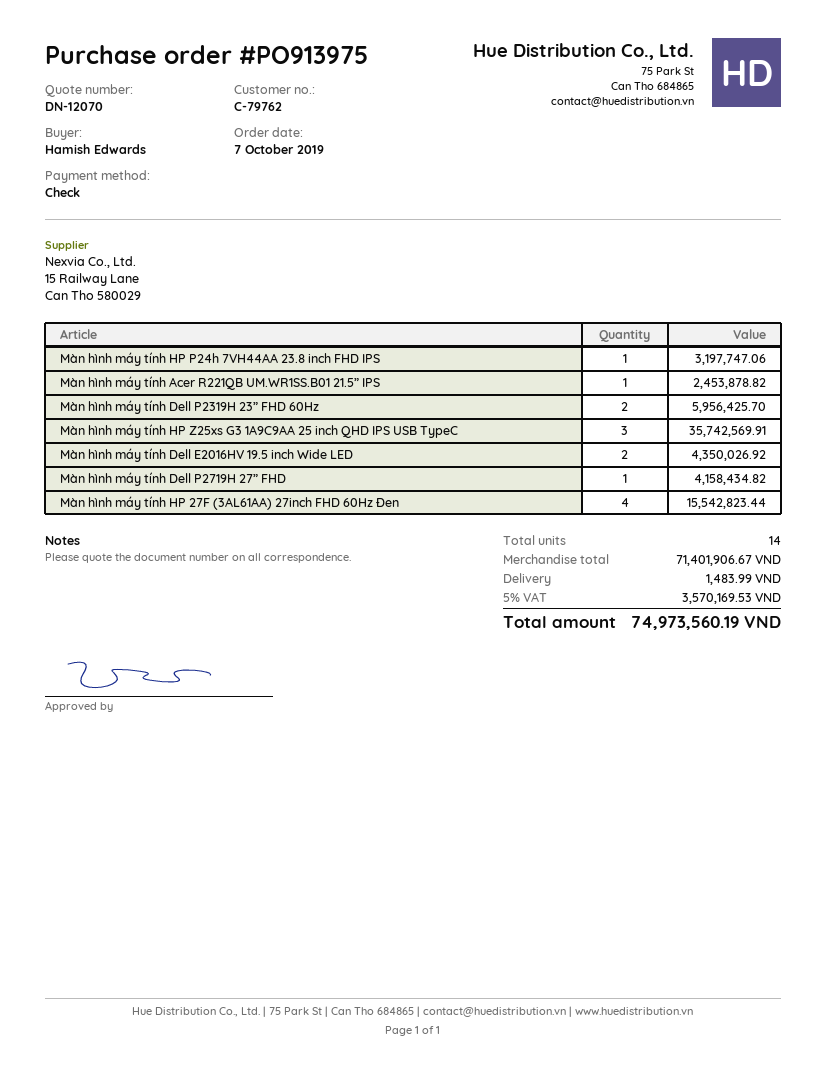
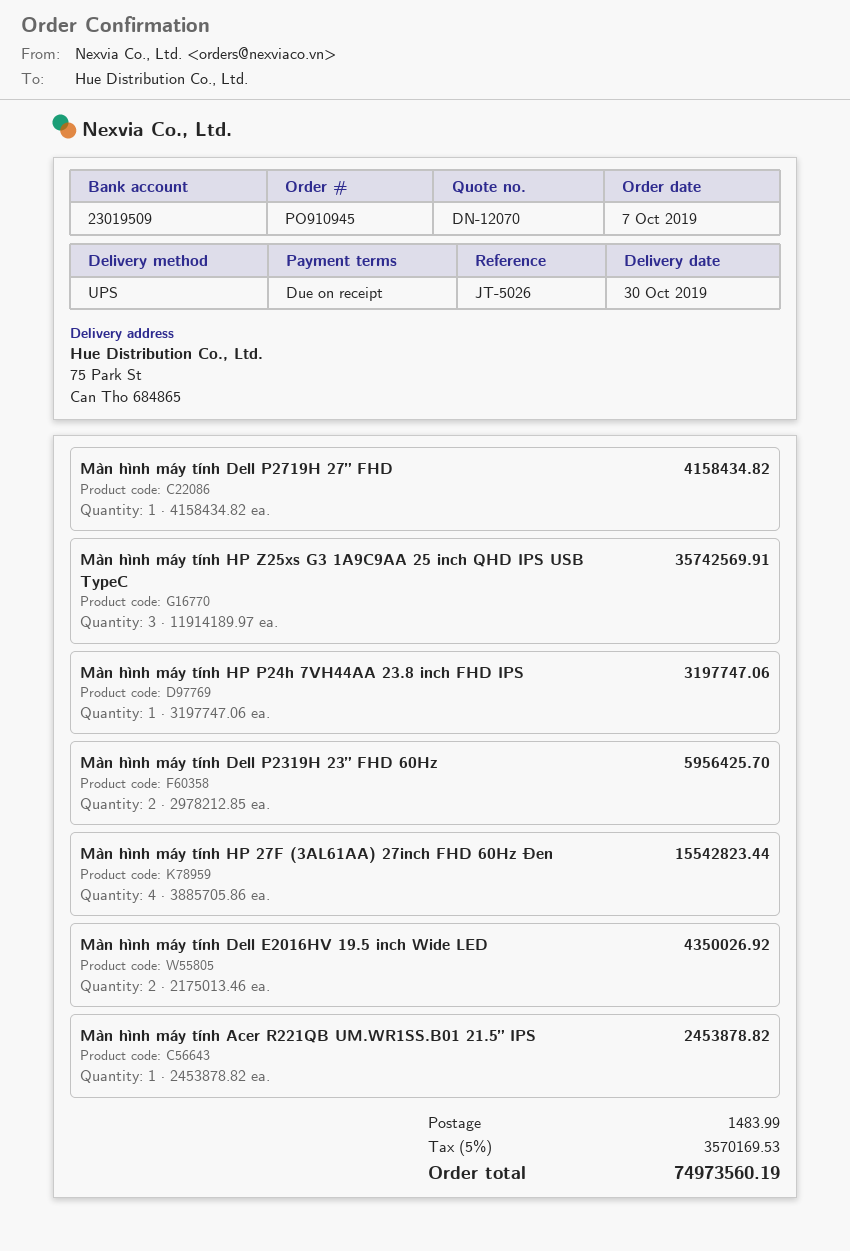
order number: PO913975 -> PO910945

